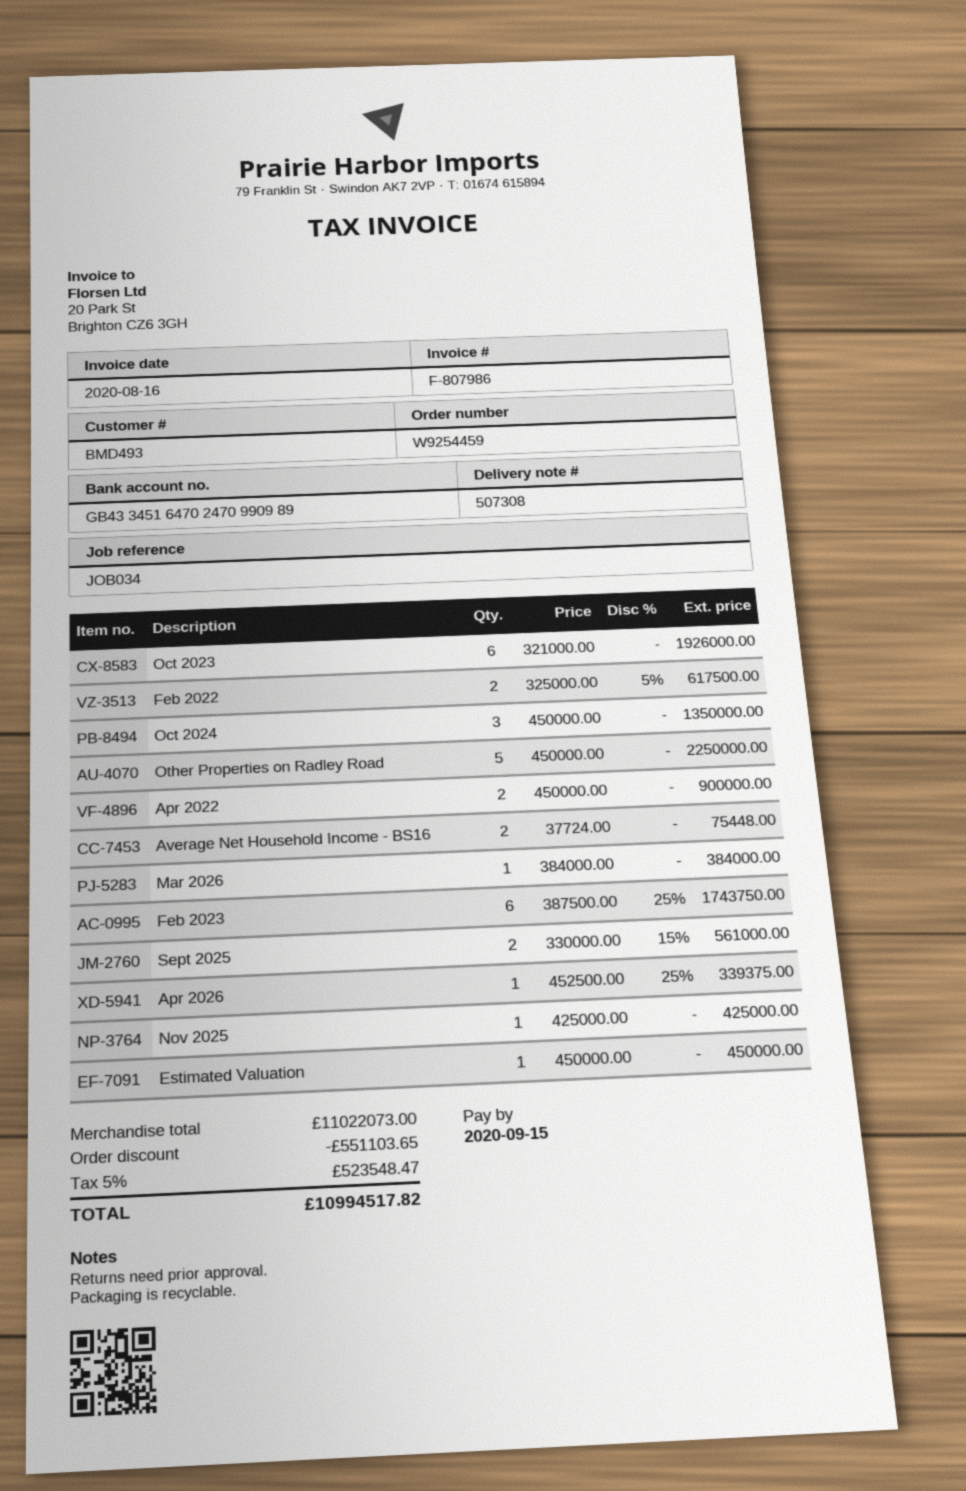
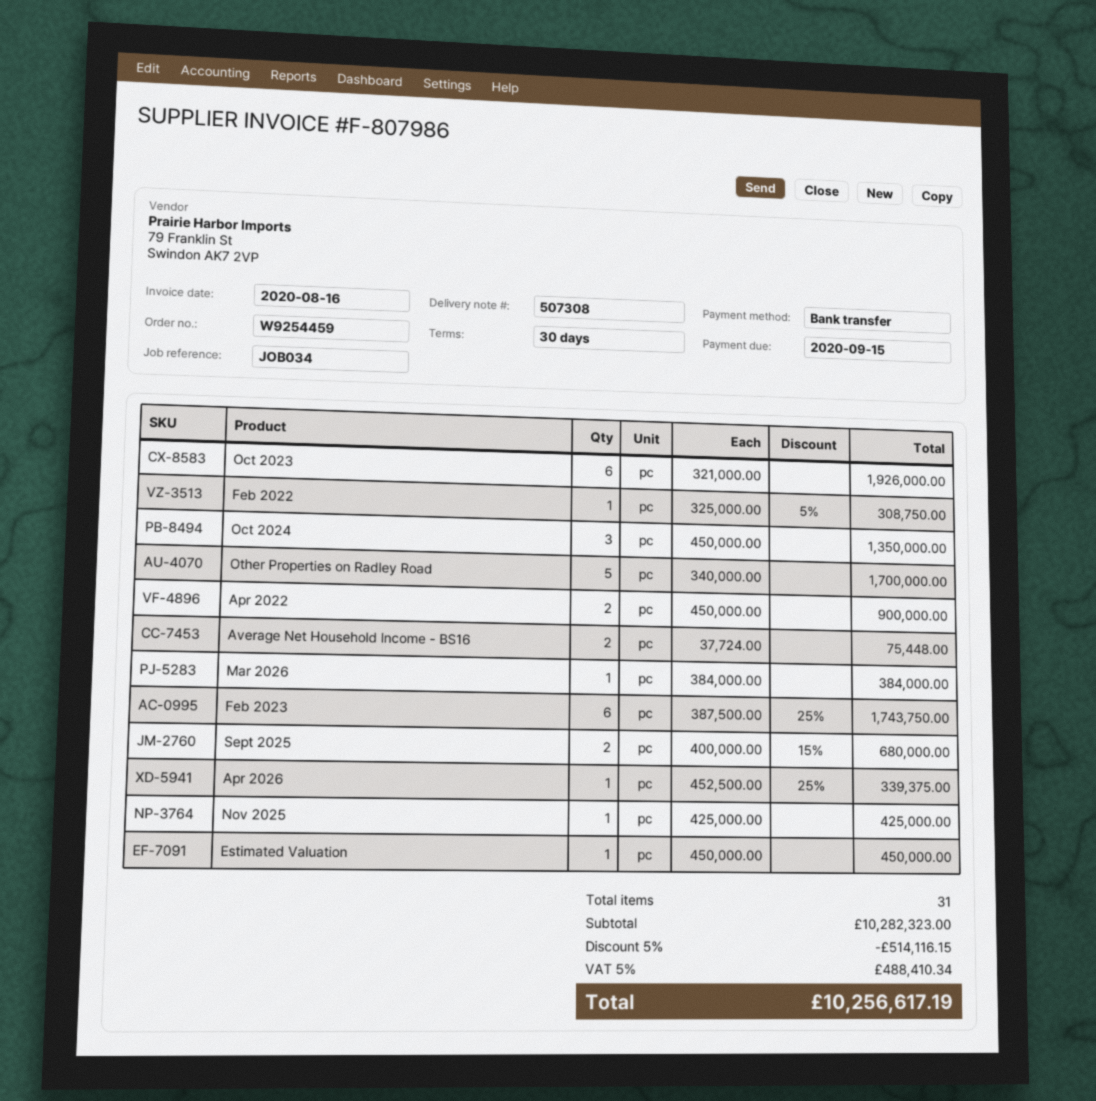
Feb 2022: 2 x 325000.00 - 5% = 617500.00 -> 1 x 325000.00 - 5% = 308750.00
Other Properties on Radley Road: 5 x 450000.00 = 2250000.00 -> 5 x 340000.00 = 1700000.00
Sept 2025: 2 x 330000.00 - 15% = 561000.00 -> 2 x 400000.00 - 15% = 680000.00
subtotal: 11022073.00 -> 10282323.00
discount: 551103.65 -> 514116.15
tax: 5% = 523548.47 -> 5% = 488410.34
total: 10994517.82 -> 10256617.19

